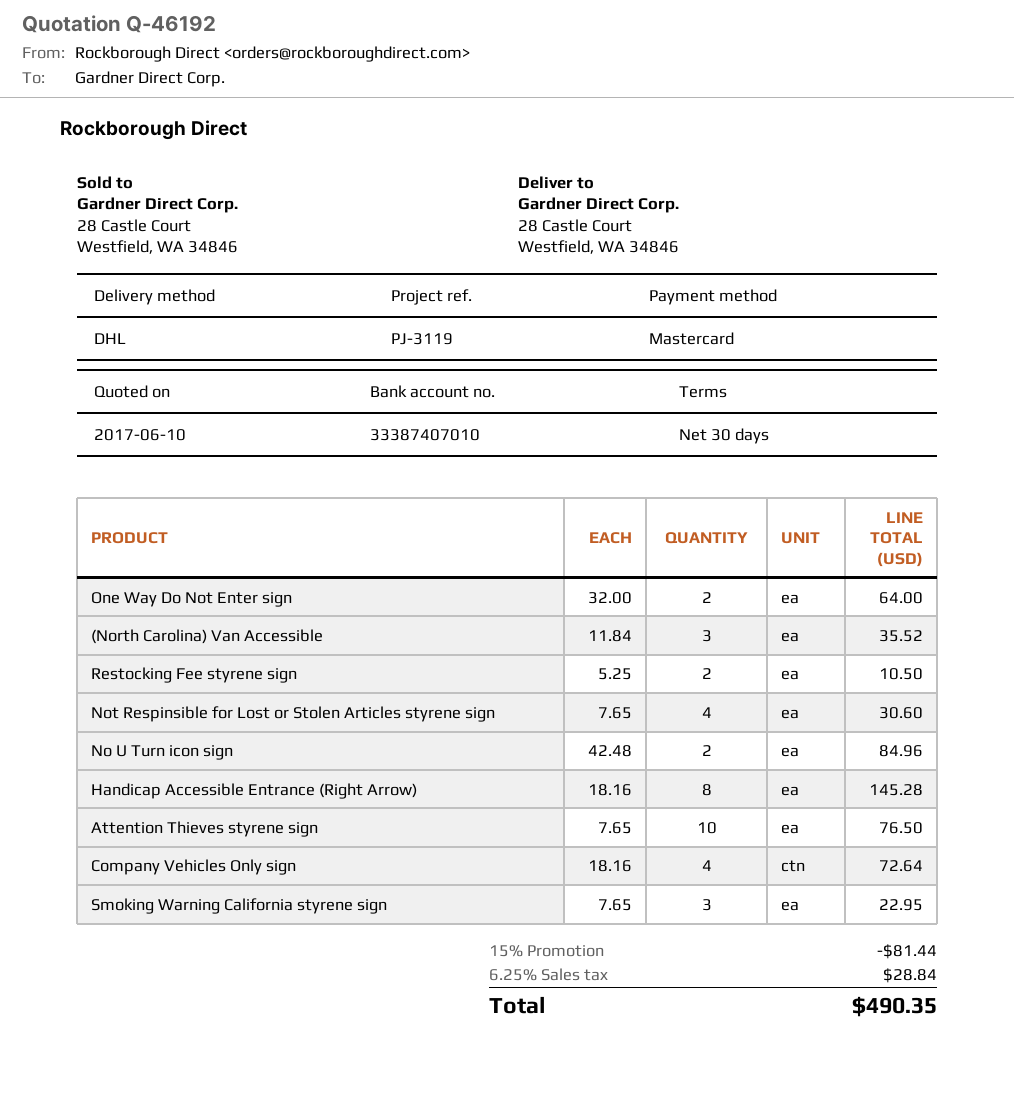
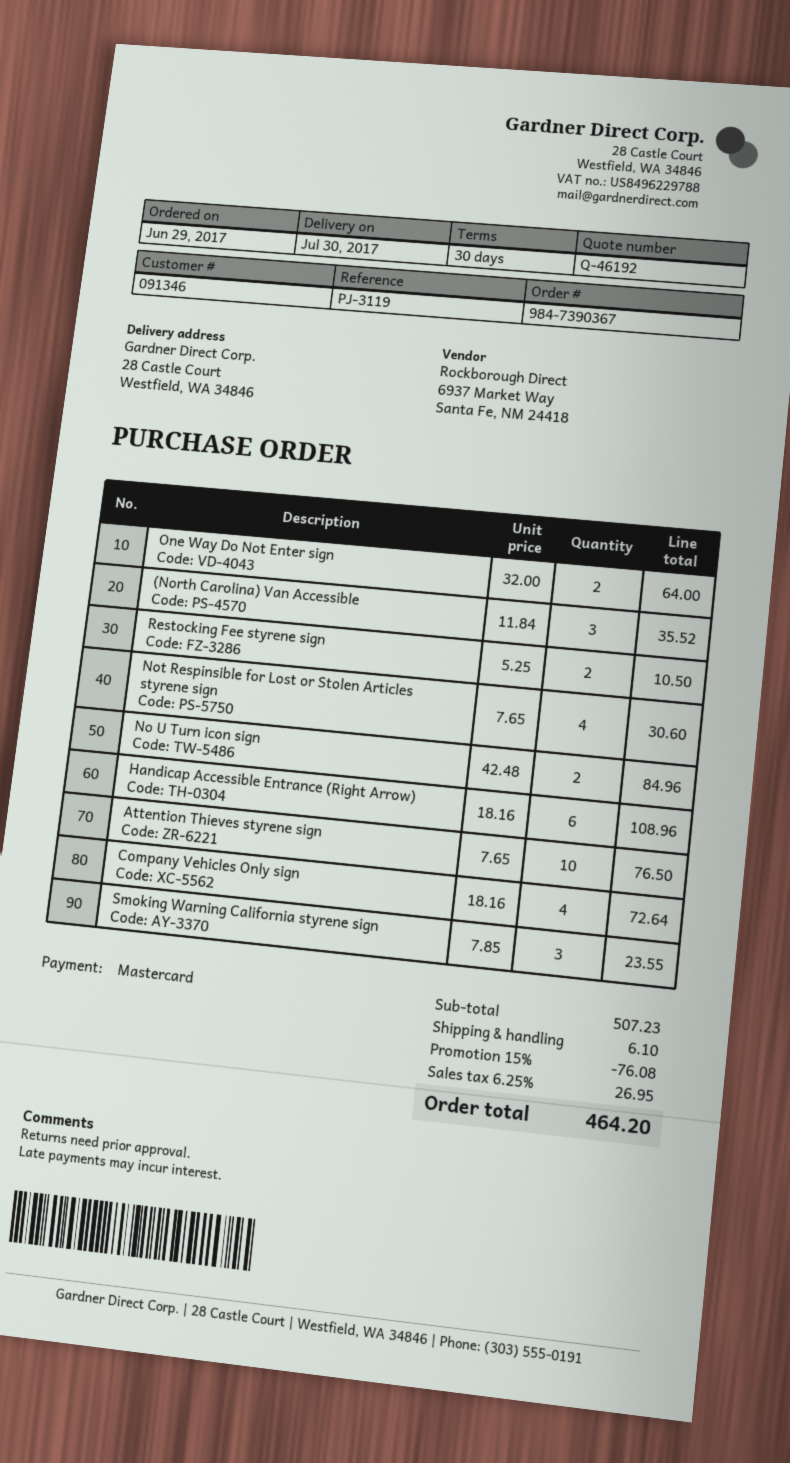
Handicap Accessible Entrance (Right Arrow): 8 x 18.16 = 145.28 -> 6 x 18.16 = 108.96
Smoking Warning California styrene sign: 3 x 7.65 = 22.95 -> 3 x 7.85 = 23.55
discount: 15% = 81.44 -> 15% = 76.08
shipping: none -> 6.10
tax: 6.25% = 28.84 -> 6.25% = 26.95
total: 490.35 -> 464.20

